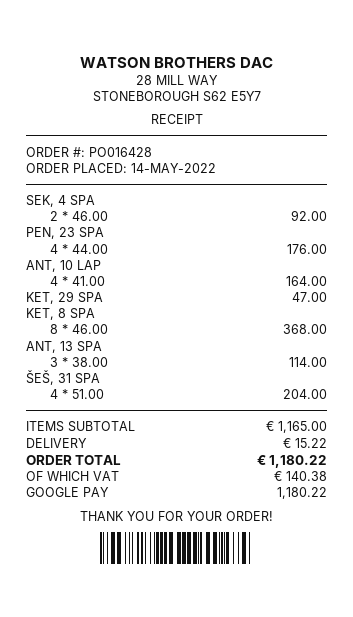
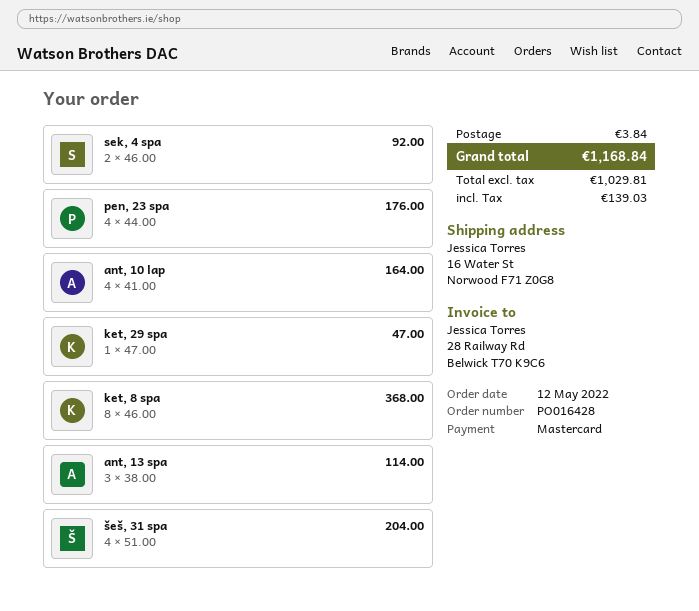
order date: 2022-05-14 -> 2022-05-12
payment method: Google Pay -> Mastercard
shipping: 15.22 -> 3.84
tax: 140.38 -> 139.03
total: 1180.22 -> 1168.84

